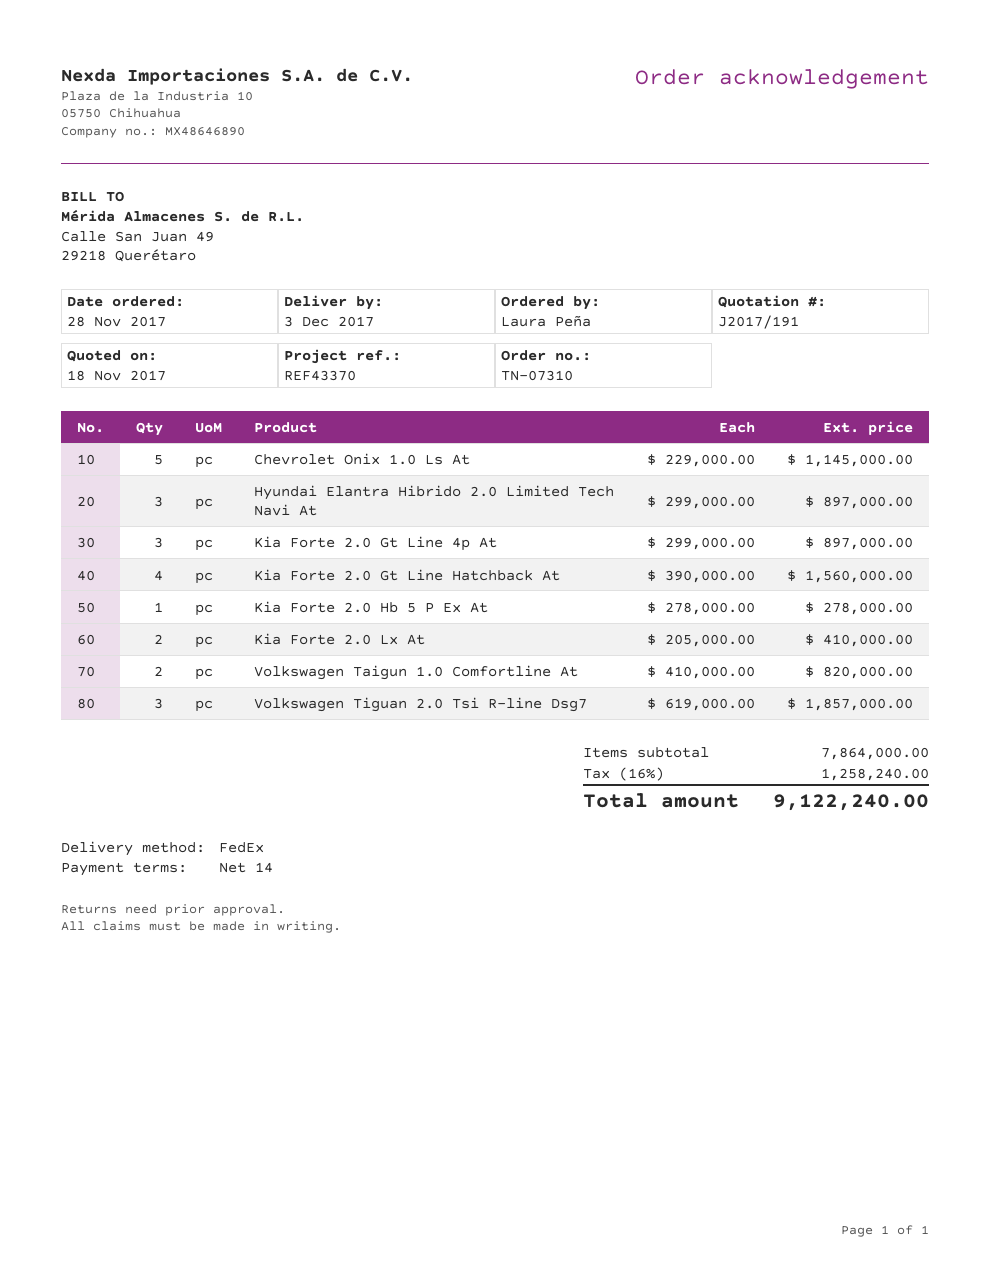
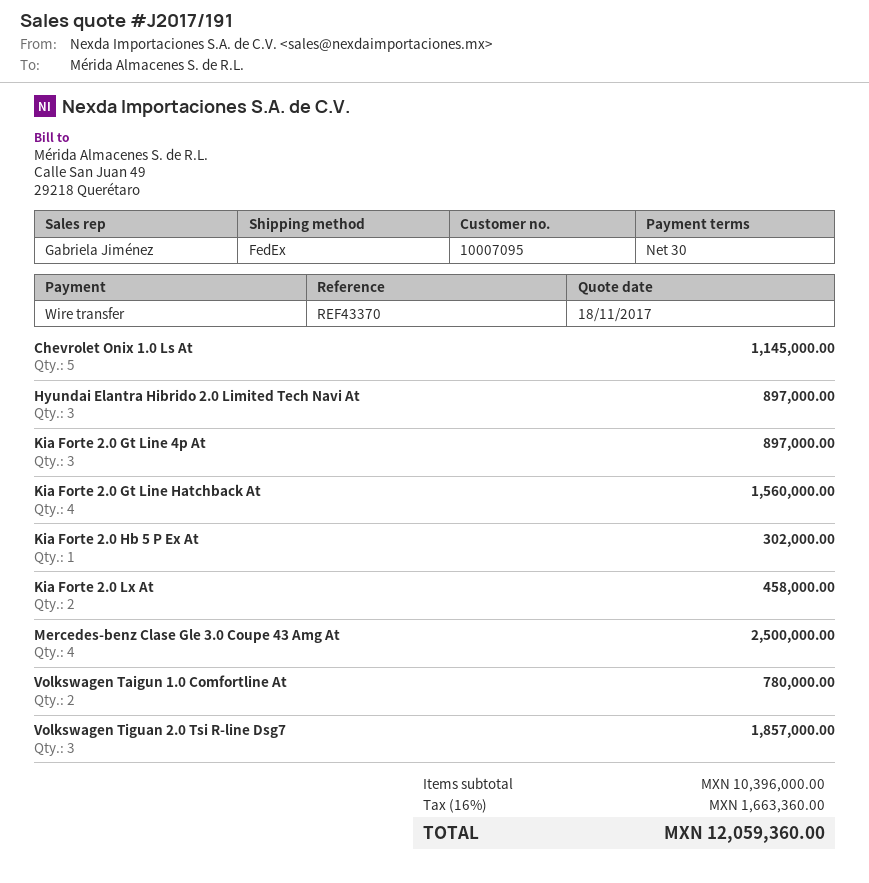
payment terms: 14 days -> 30 days
Kia Forte 2.0 Hb 5 P Ex At: 1 for 278000.00 -> 1 for 302000.00
Kia Forte 2.0 Lx At: 2 for 410000.00 -> 2 for 458000.00
Volkswagen Taigun 1.0 Comfortline At: 2 for 820000.00 -> 2 for 780000.00
Mercedes-benz Clase Gle 3.0 Coupe 43 Amg At: none -> 4 for 2500000.00
subtotal: 7864000.00 -> 10396000.00
tax: 16% = 1258240.00 -> 16% = 1663360.00
total: 9122240.00 -> 12059360.00

